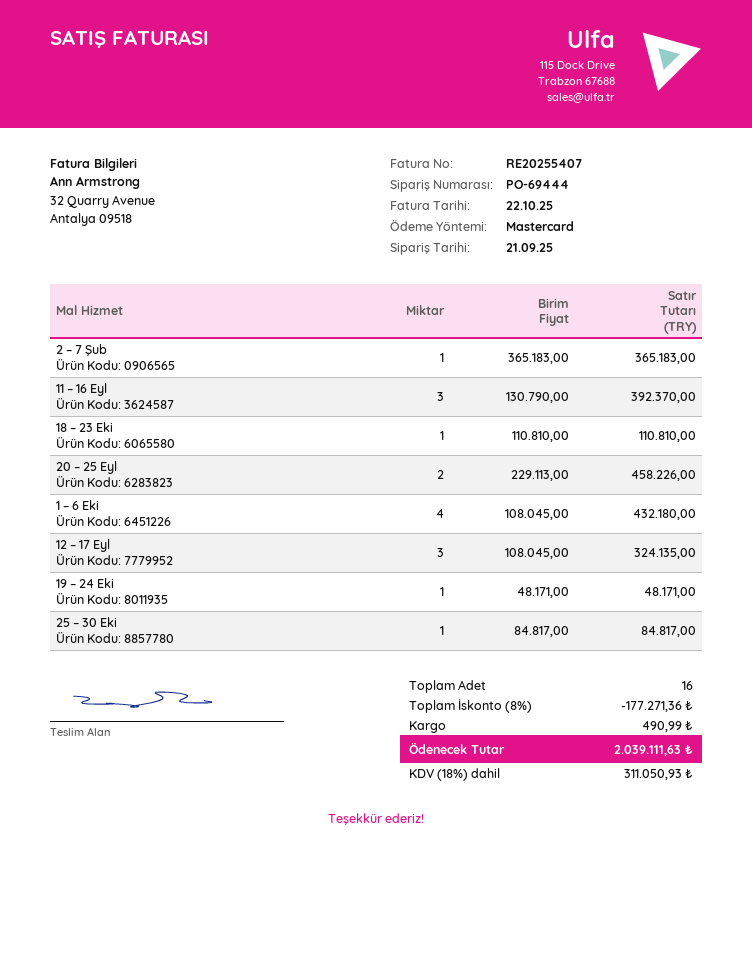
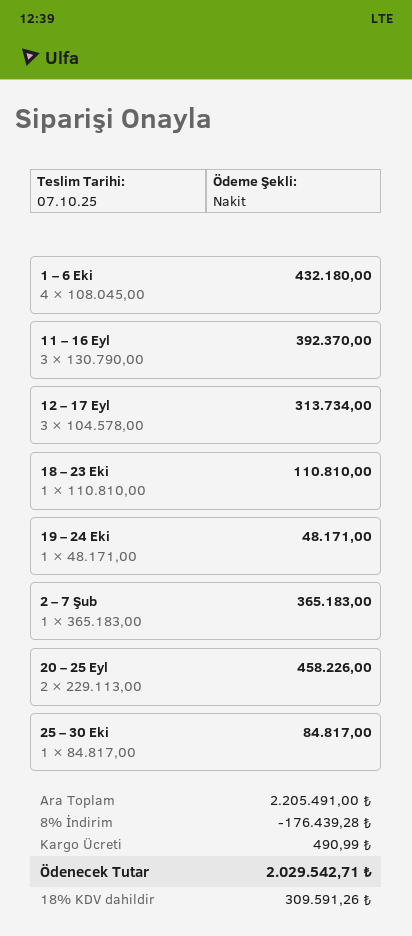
payment method: Mastercard -> cash
12 – 17 Eyl: 3 x 108045.00 = 324135.00 -> 3 x 104578.00 = 313734.00
discount: 8% = 177271.36 -> 8% = 176439.28
tax: 18% = 311050.93 -> 18% = 309591.26
total: 2039111.63 -> 2029542.71

